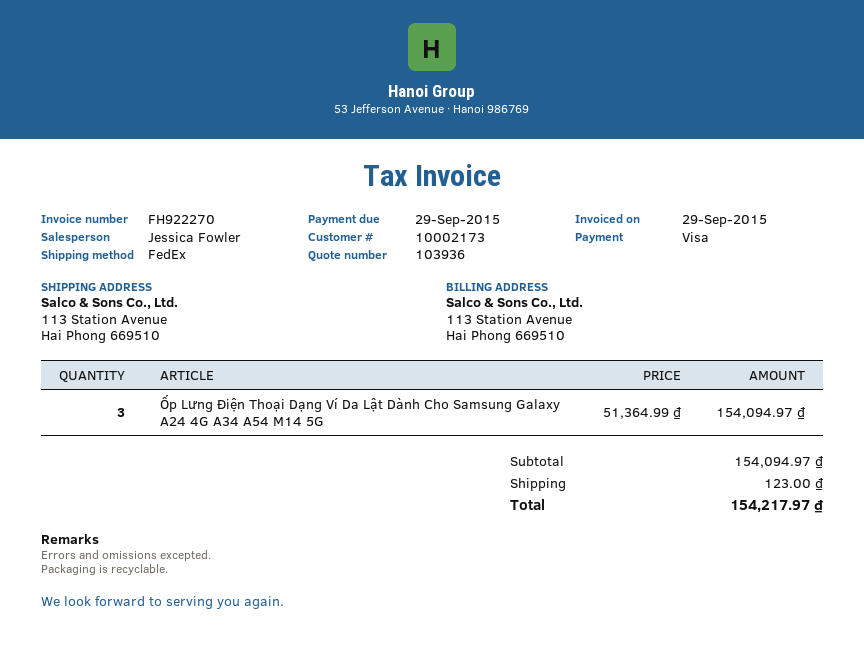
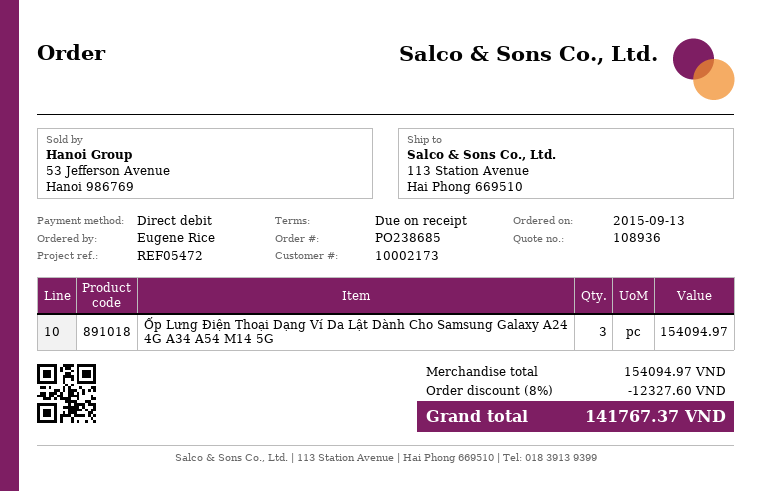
quote number: 103936 -> 108936
payment method: Visa -> direct debit
discount: none -> 8% = 12327.60
shipping: 123.00 -> none
total: 154217.97 -> 141767.37

